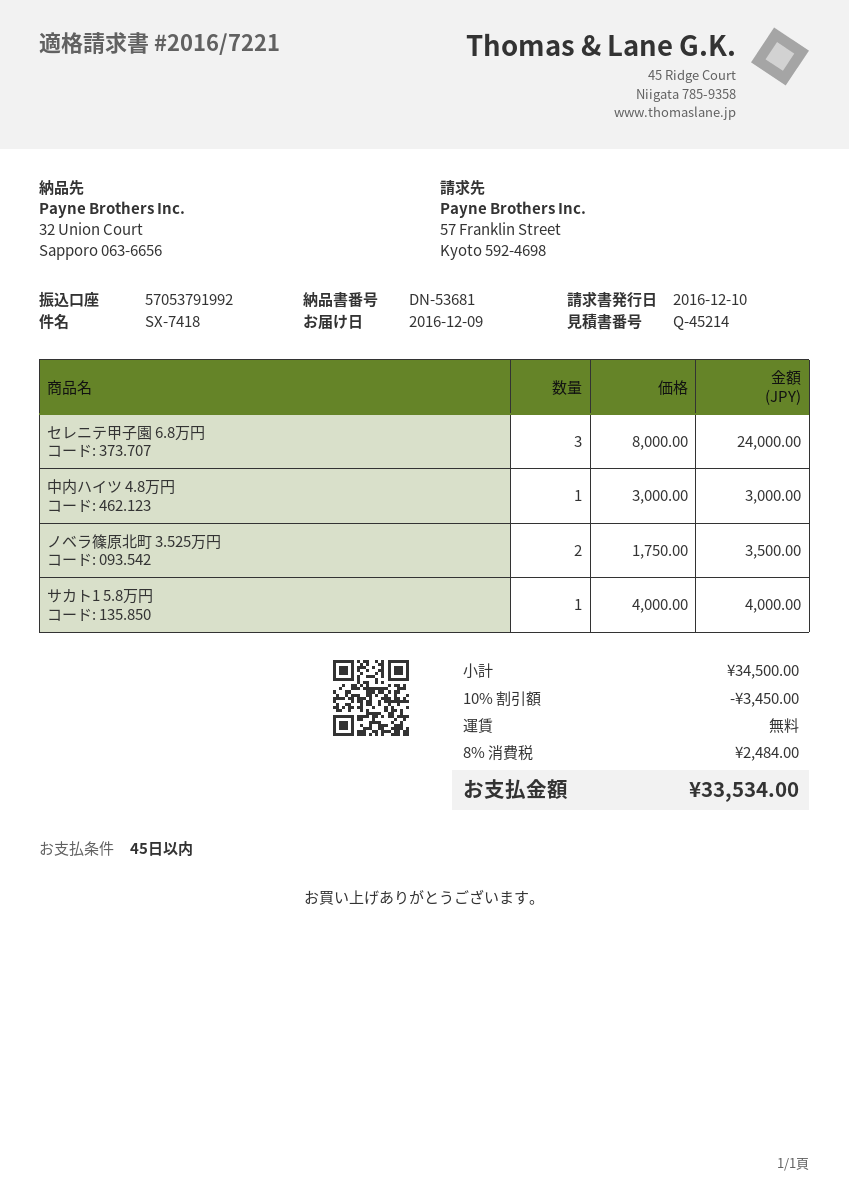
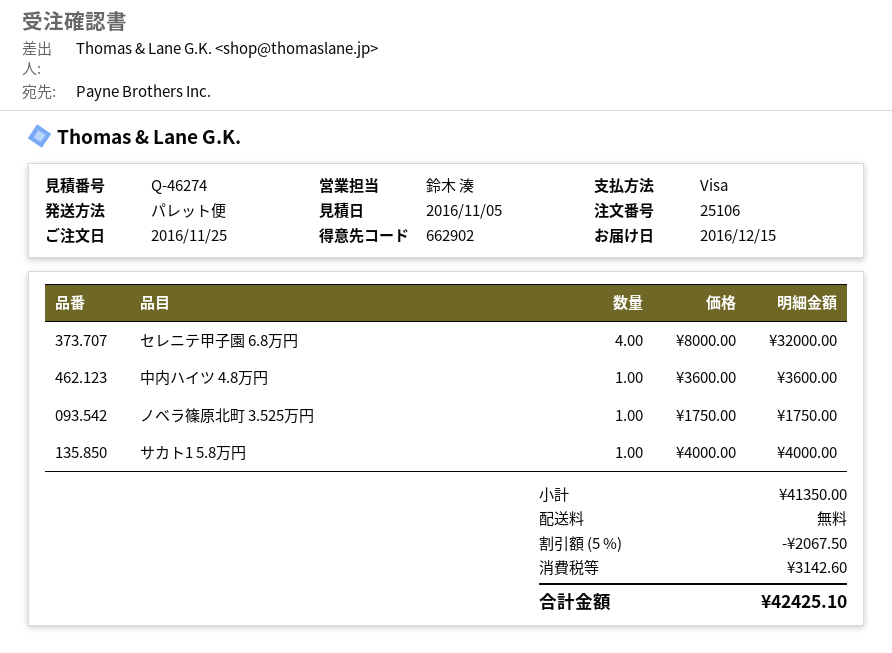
quote number: Q-45214 -> Q-46274
delivery date: 2016-12-09 -> 2016-12-15
セレニテ甲子園 6.8万円: 3 x 8000.00 = 24000.00 -> 4 x 8000.00 = 32000.00
中内ハイツ 4.8万円: 1 x 3000.00 = 3000.00 -> 1 x 3600.00 = 3600.00
ノベラ篠原北町 3.525万円: 2 x 1750.00 = 3500.00 -> 1 x 1750.00 = 1750.00
subtotal: 34500.00 -> 41350.00
discount: 10% = 3450.00 -> 5% = 2067.50
tax: 2484.00 -> 3142.60
total: 33534.00 -> 42425.10

